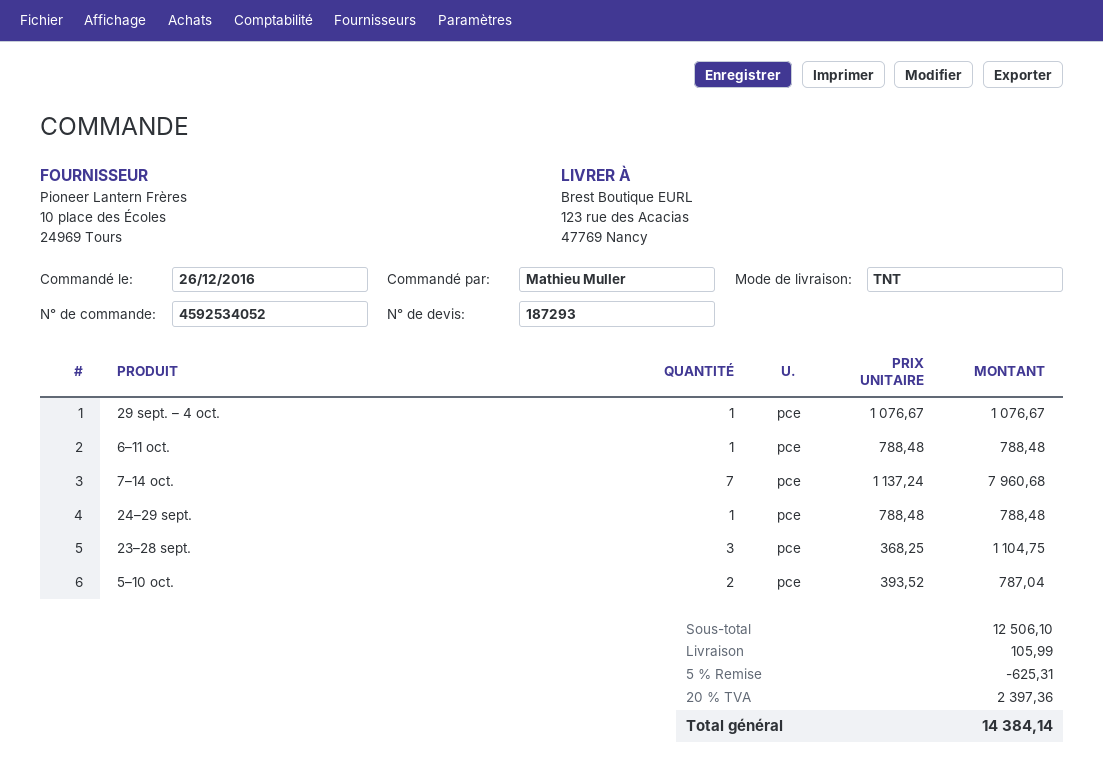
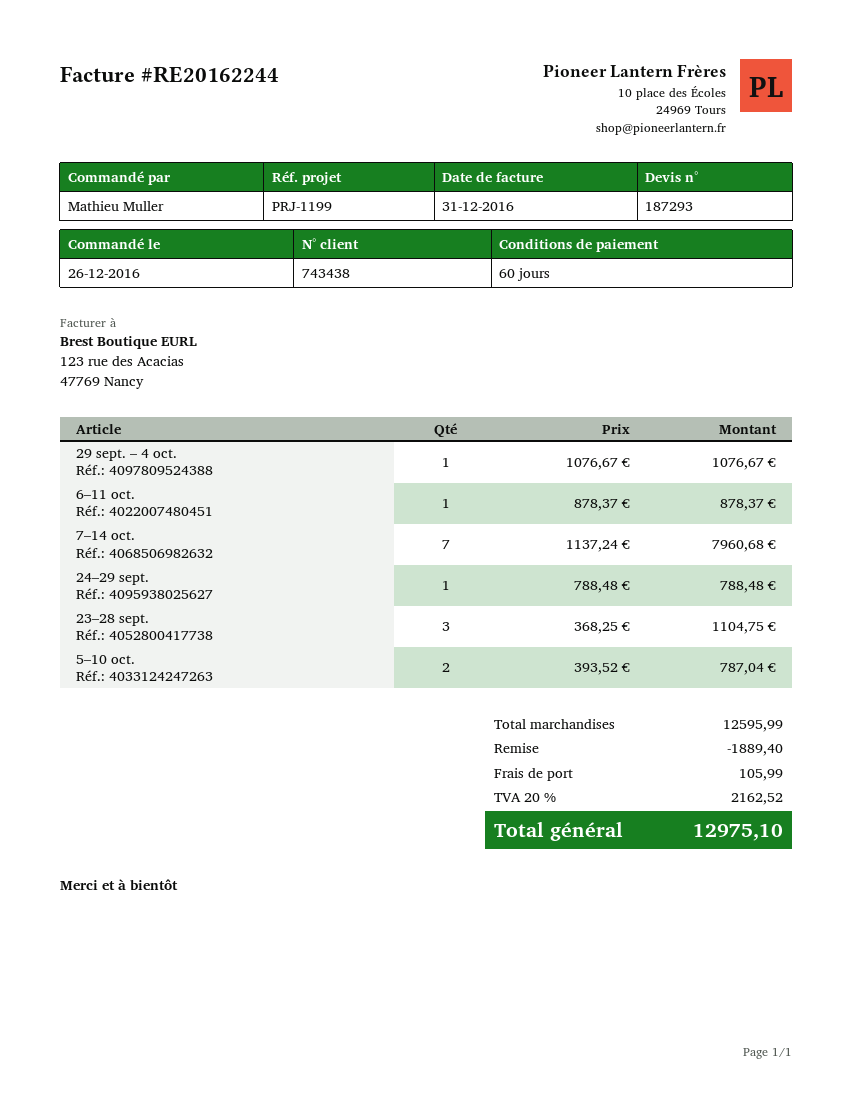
6–11 oct.: 1 x 788.48 = 788.48 -> 1 x 878.37 = 878.37
subtotal: 12506.10 -> 12595.99
discount: 625.31 -> 1889.40
tax: 20% = 2397.36 -> 20% = 2162.52
total: 14384.14 -> 12975.10

